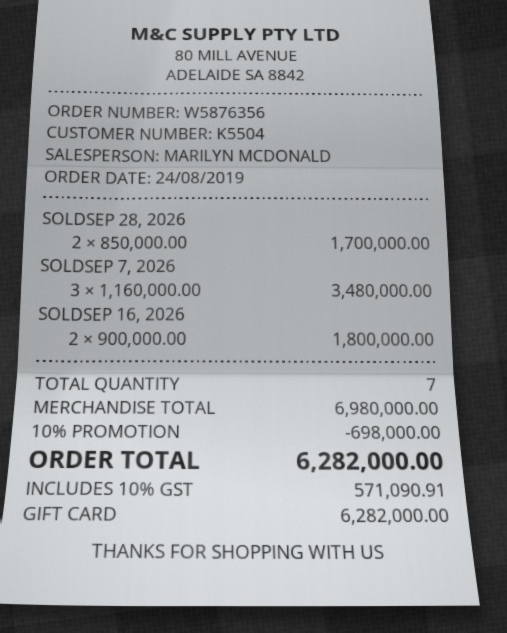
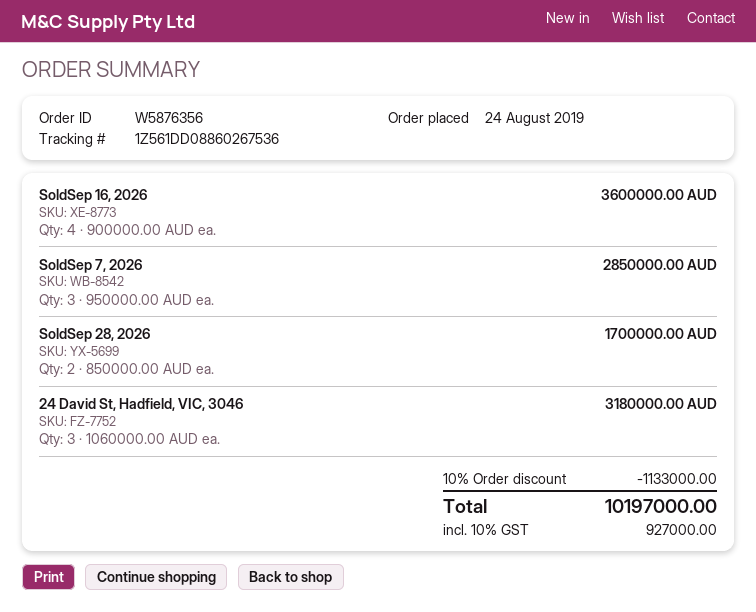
SOLDSEP 7, 2026: 3 x 1160000.00 = 3480000.00 -> 3 x 950000.00 = 2850000.00
SOLDSEP 16, 2026: 2 x 900000.00 = 1800000.00 -> 4 x 900000.00 = 3600000.00
24 David St, Hadfield, VIC, 3046: none -> 3 x 1060000.00 = 3180000.00
discount: 10% = 698000.00 -> 10% = 1133000.00
tax: 10% = 571090.91 -> 10% = 927000.00
total: 6282000.00 -> 10197000.00

